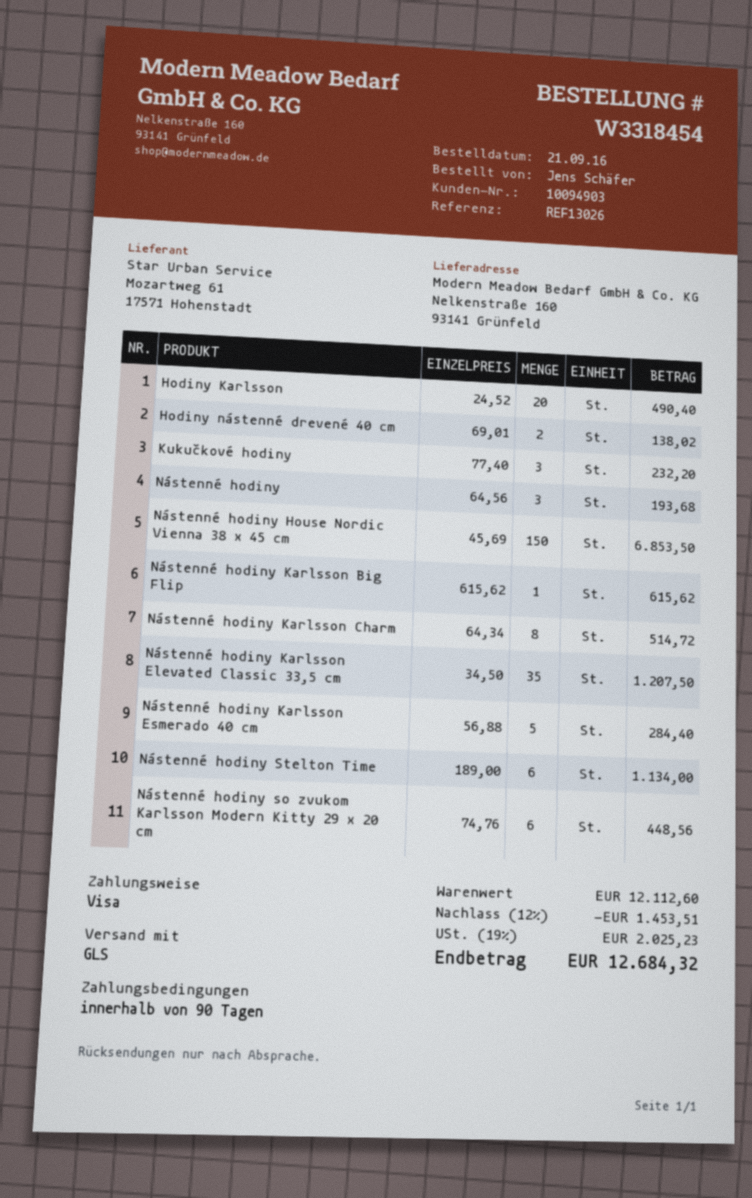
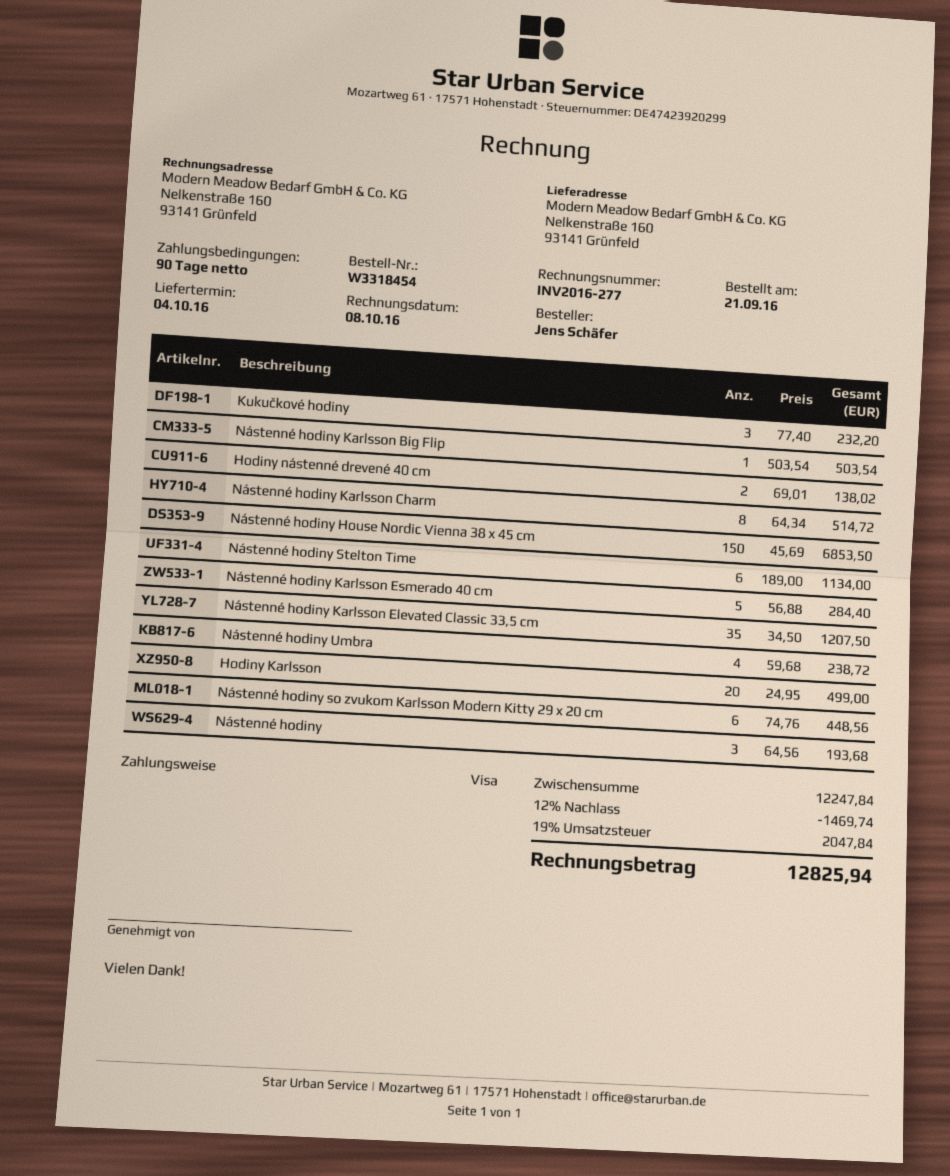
Hodiny Karlsson: 20 x 24.52 = 490.40 -> 20 x 24.95 = 499.00
Nástenné hodiny Karlsson Big Flip: 1 x 615.62 = 615.62 -> 1 x 503.54 = 503.54
Nástenné hodiny Umbra: none -> 4 x 59.68 = 238.72
subtotal: 12112.60 -> 12247.84
discount: 12% = 1453.51 -> 12% = 1469.74
tax: 19% = 2025.23 -> 19% = 2047.84
total: 12684.32 -> 12825.94

